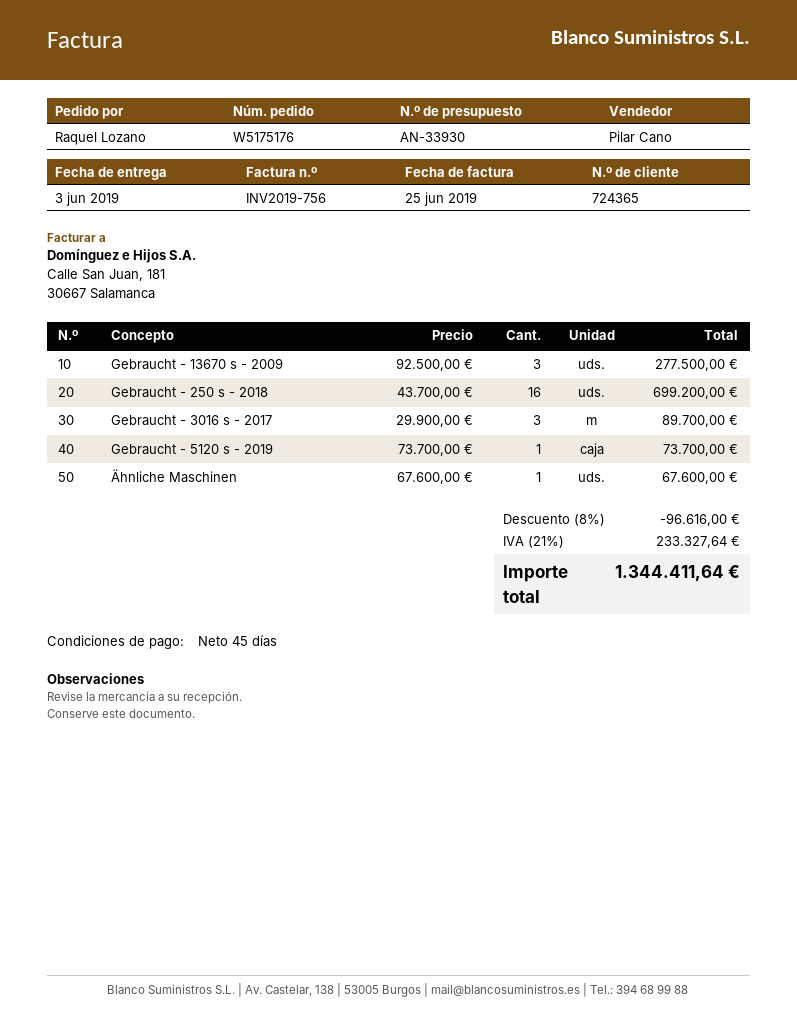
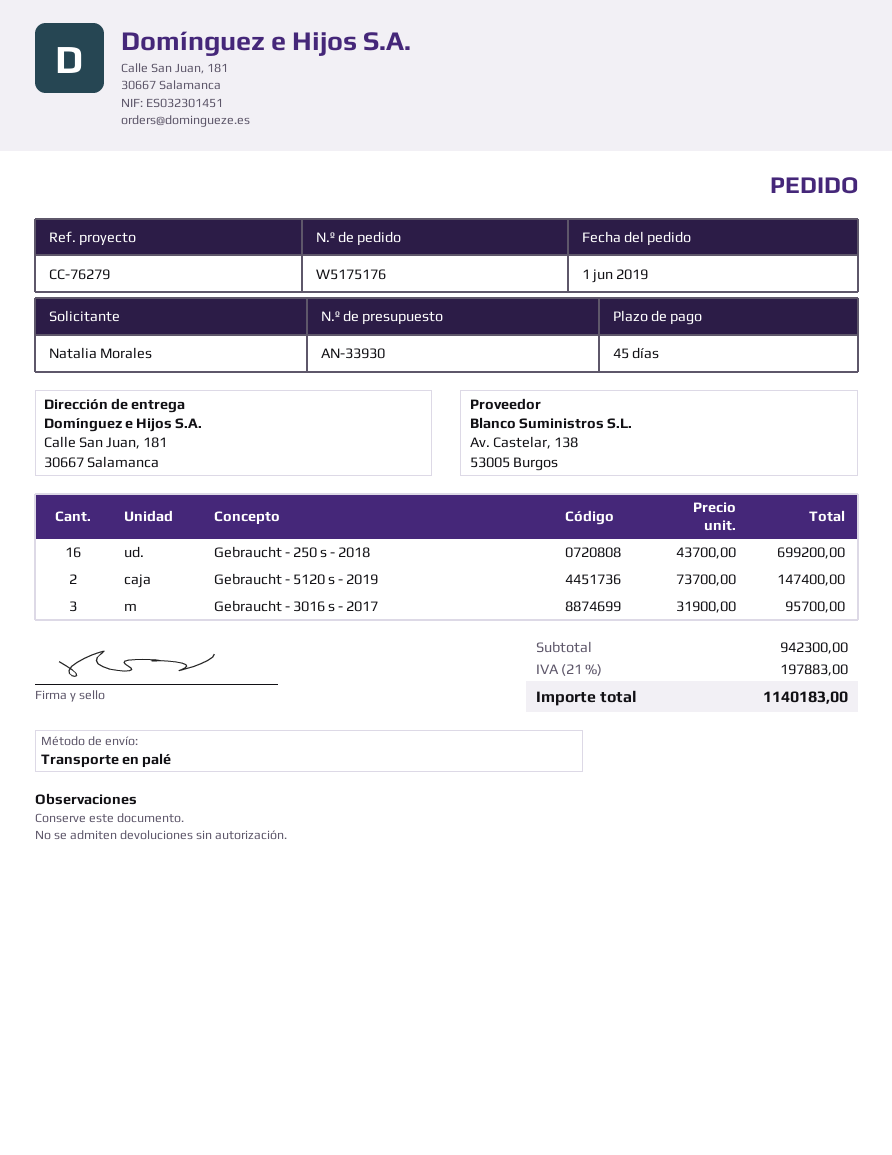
ordered by: Raquel Lozano -> Natalia Morales
Gebraucht - 13670 s - 2009: 3 x 92500.00 = 277500.00 -> none
Gebraucht - 3016 s - 2017: 3 x 29900.00 = 89700.00 -> 3 x 31900.00 = 95700.00
Gebraucht - 5120 s - 2019: 1 x 73700.00 = 73700.00 -> 2 x 73700.00 = 147400.00
Ähnliche Maschinen: 1 x 67600.00 = 67600.00 -> none
discount: 8% = 96616.00 -> none
tax: 21% = 233327.64 -> 21% = 197883.00
total: 1344411.64 -> 1140183.00

